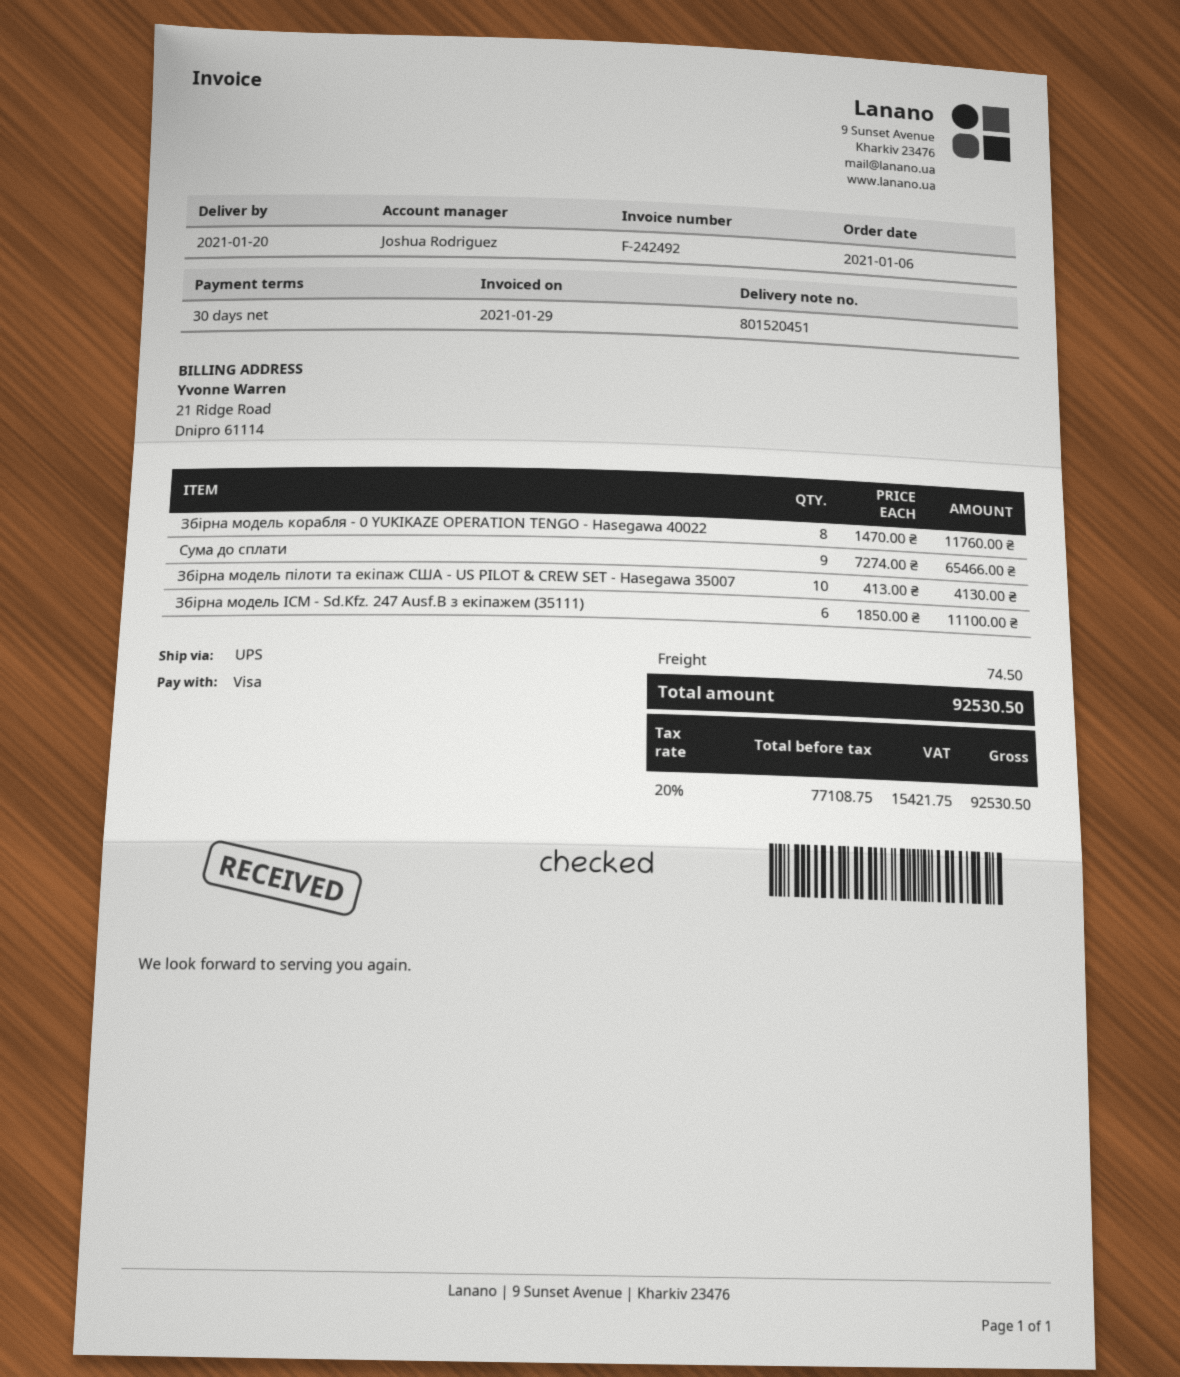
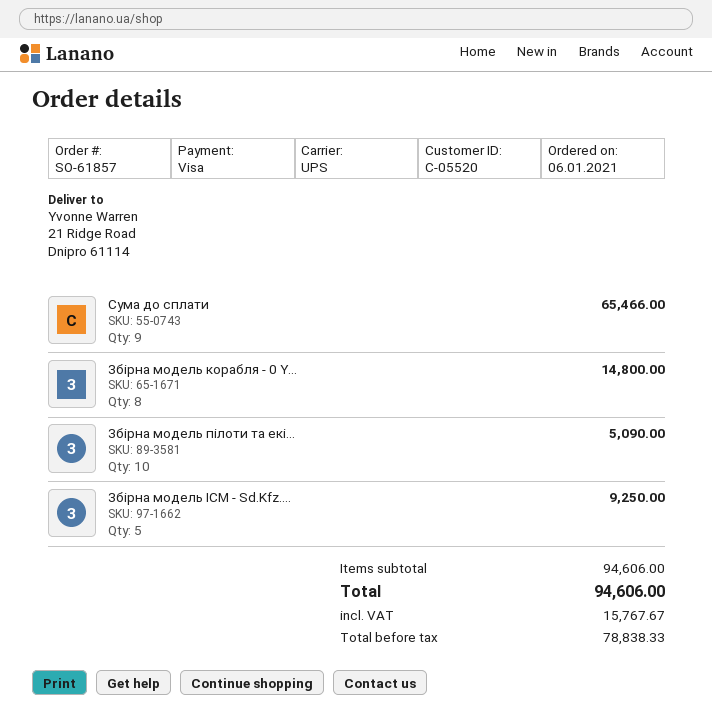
Збірна модель корабля - 0 YUKIKAZE OPERATION TENGO - Hasegawa 40022: 8 for 11760.00 -> 8 for 14800.00
Збірна модель пілоти та екіпаж США - US PILOT & CREW SET - Hasegawa 35007: 10 for 4130.00 -> 10 for 5090.00
Збірна модель ICM - Sd.Kfz. 247 Ausf.B з екіпажем (35111): 6 for 11100.00 -> 5 for 9250.00
shipping: 74.50 -> none
net: 77108.75 -> 78838.33
tax: 15421.75 -> 15767.67
total: 92530.50 -> 94606.00

